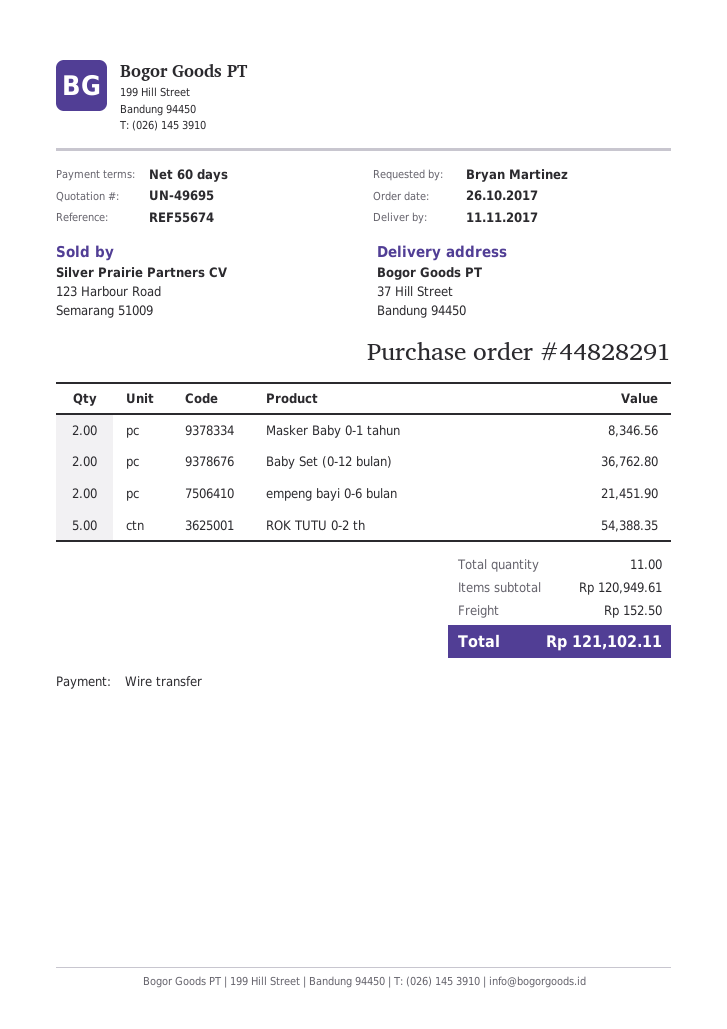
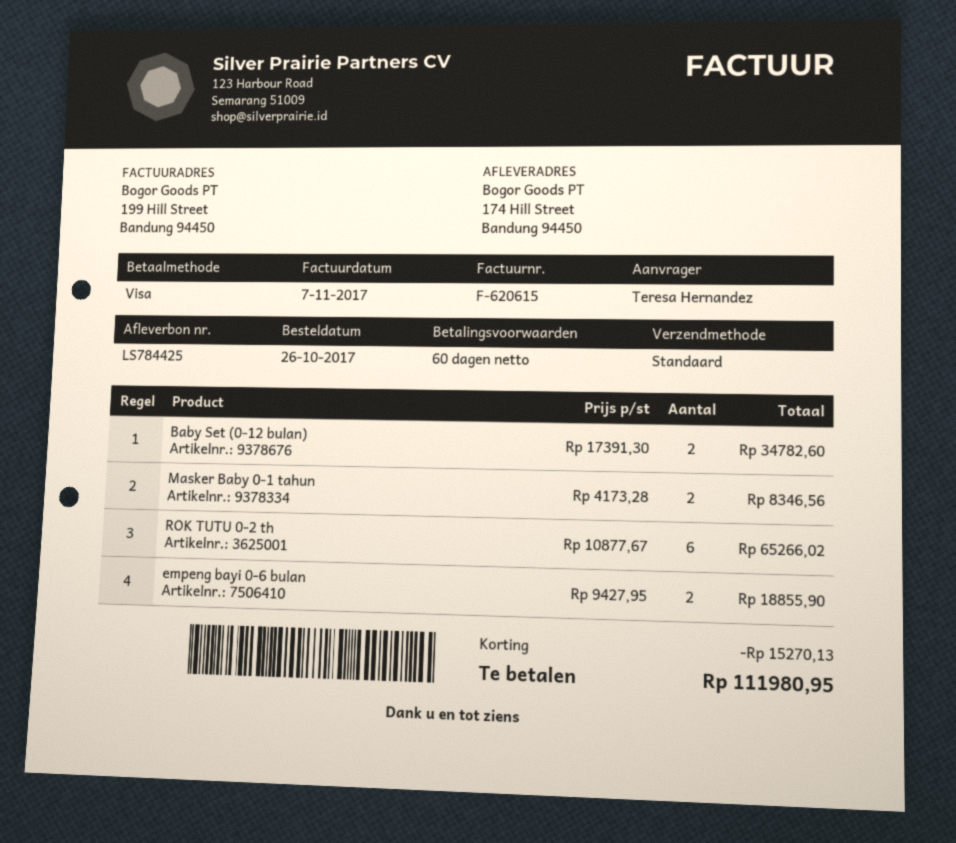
ordered by: Bryan Martinez -> Teresa Hernandez
payment method: bank transfer -> Visa
ship to: 37 Hill Street, Bandung 94450 -> 174 Hill Street, Bandung 94450
Baby Set (0-12 bulan): 2 for 36762.80 -> 2 for 34782.60
empeng bayi 0-6 bulan: 2 for 21451.90 -> 2 for 18855.90
ROK TUTU 0-2 th: 5 for 54388.35 -> 6 for 65266.02
discount: none -> 15270.13
shipping: 152.50 -> none
total: 121102.11 -> 111980.95

